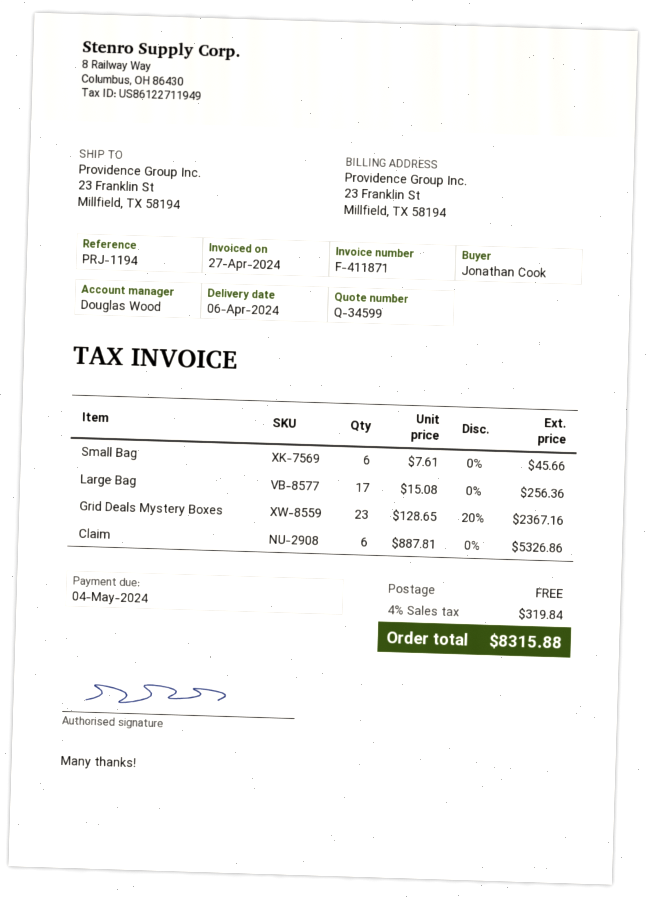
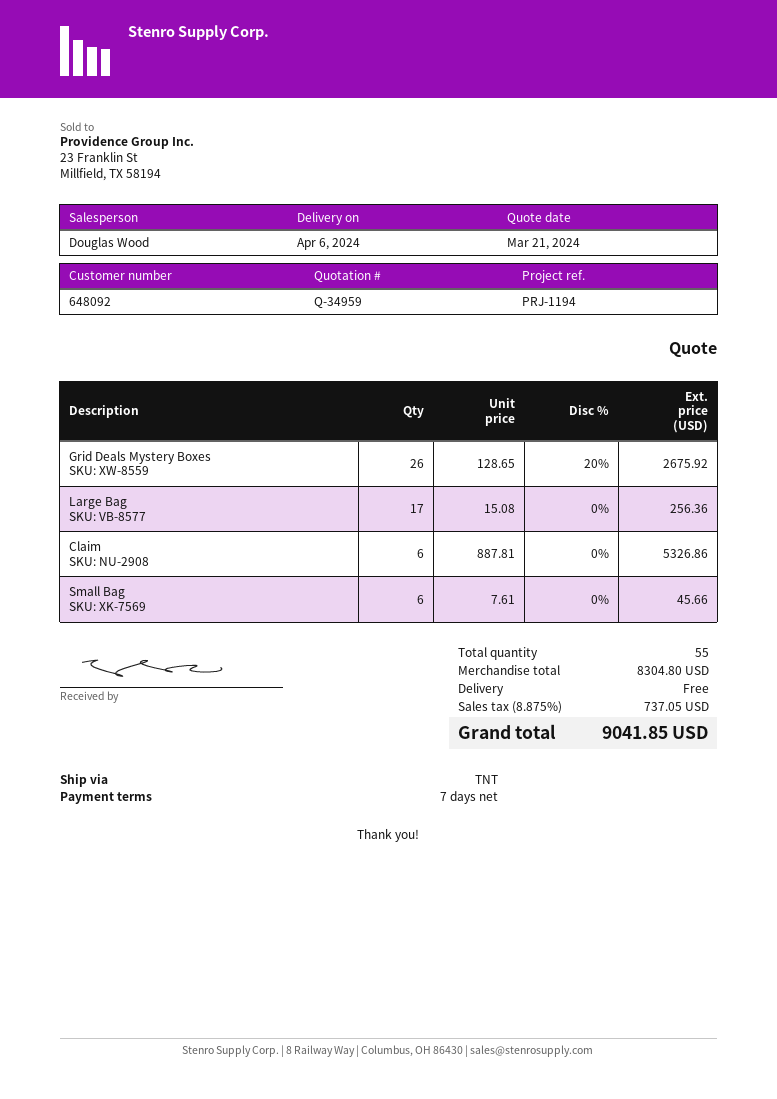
quote number: Q-34599 -> Q-34959
Grid Deals Mystery Boxes: 23 x 128.65 - 20% = 2367.16 -> 26 x 128.65 - 20% = 2675.92
tax: 4% = 319.84 -> 8.875% = 737.05
total: 8315.88 -> 9041.85

